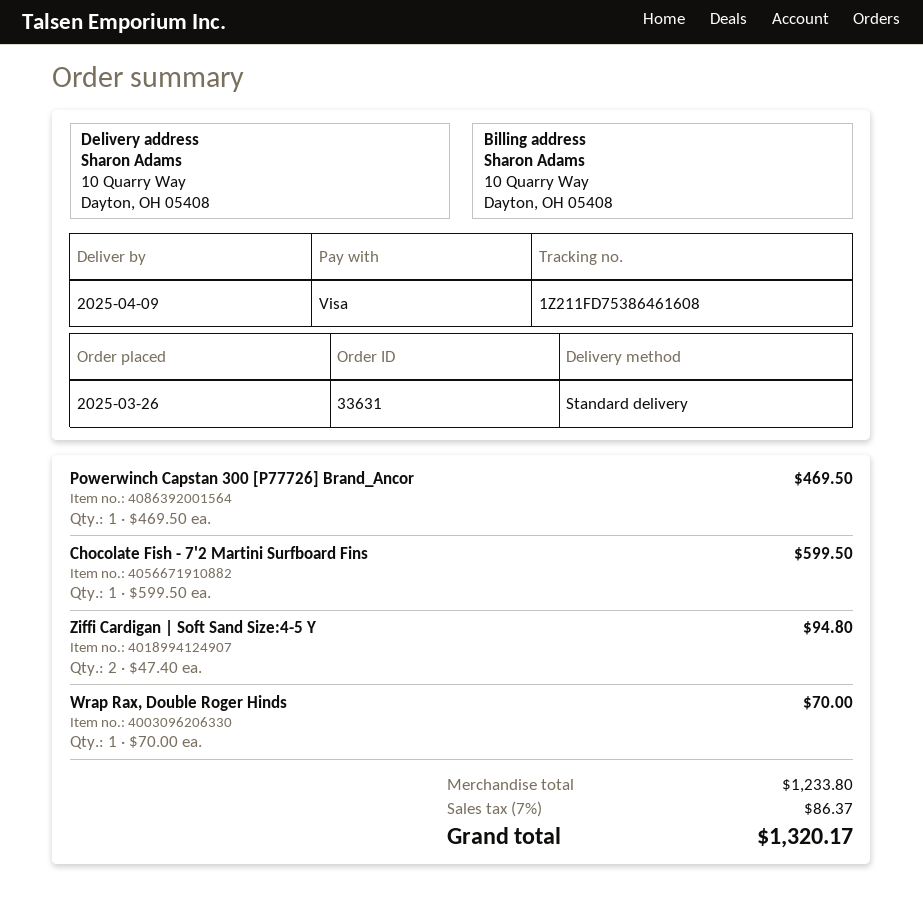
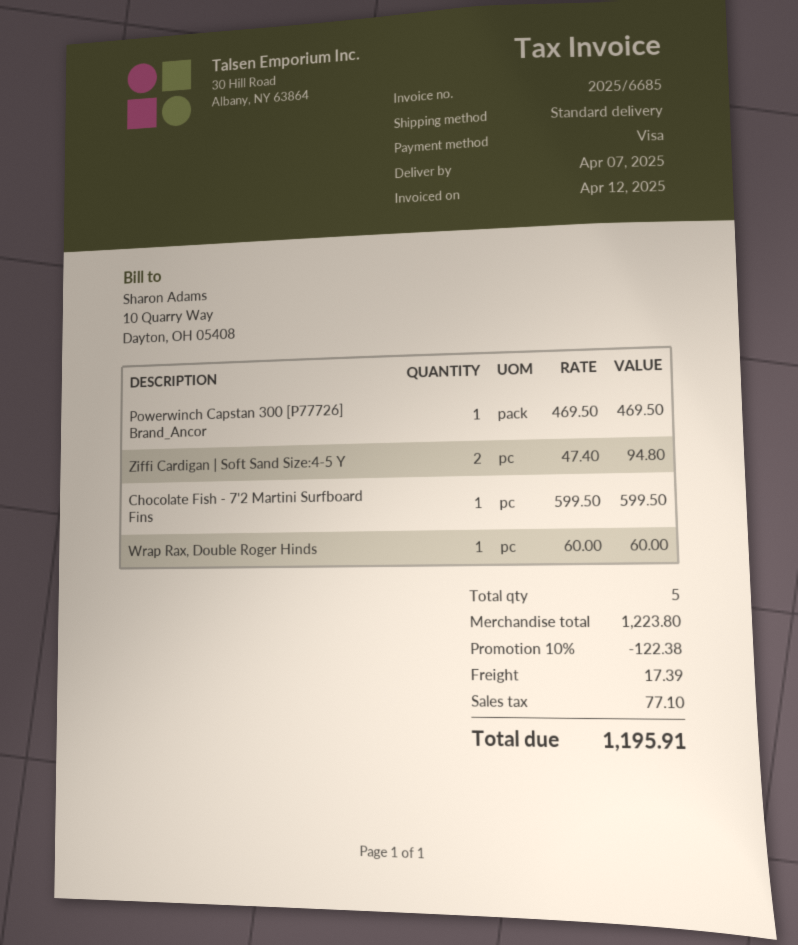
delivery date: 2025-04-09 -> 2025-04-07
Wrap Rax, Double Roger Hinds: 1 x 70.00 = 70.00 -> 1 x 60.00 = 60.00
subtotal: 1233.80 -> 1223.80
discount: none -> 10% = 122.38
shipping: none -> 17.39
tax: 86.37 -> 77.10
total: 1320.17 -> 1195.91

